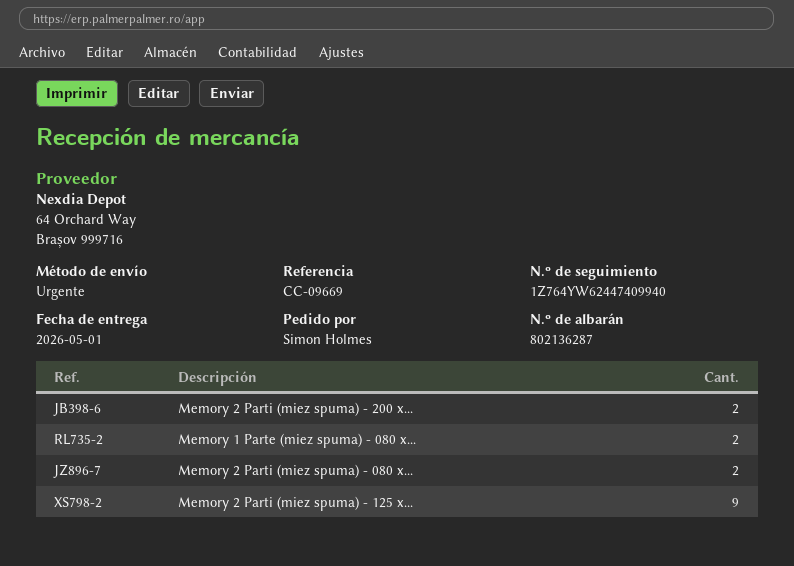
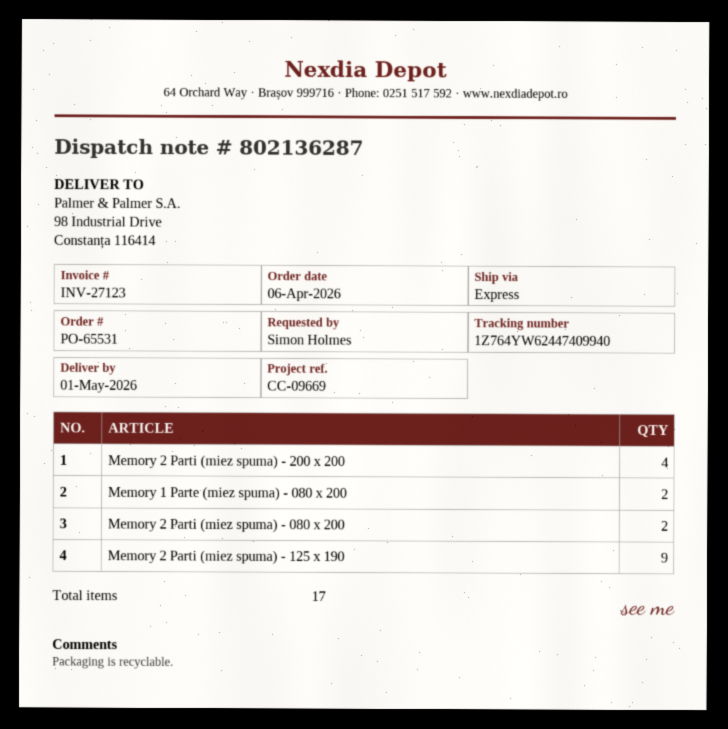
Memory 2 Parti (miez spuma) - 200 x...: 2 -> 4

